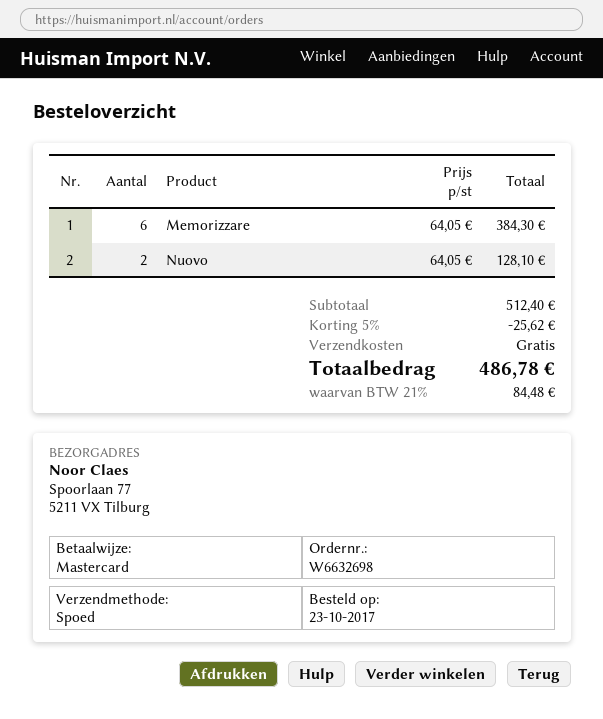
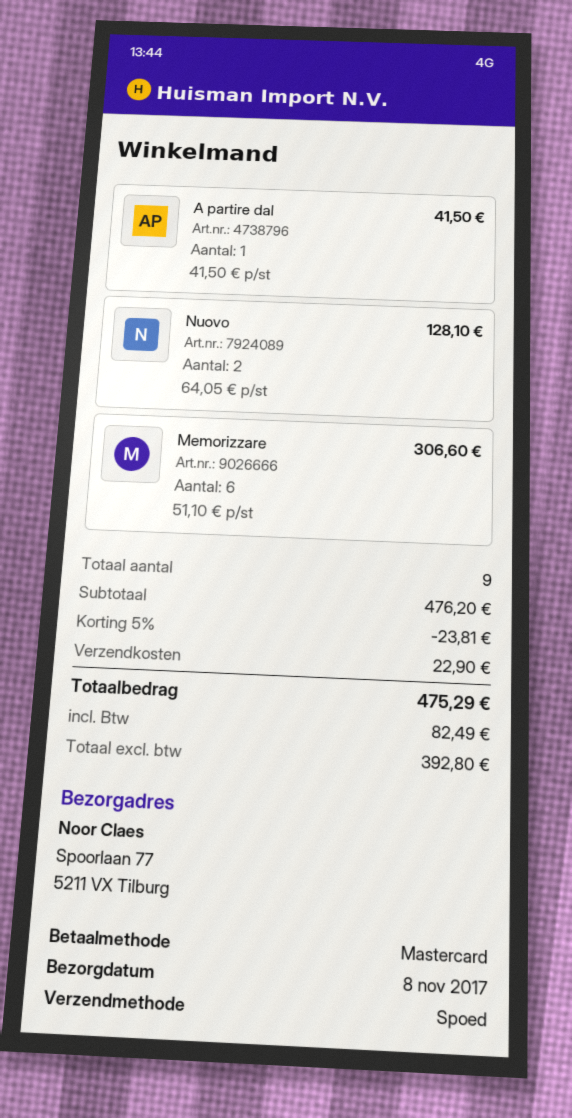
Memorizzare: 6 x 64.05 = 384.30 -> 6 x 51.10 = 306.60
A partire dal: none -> 1 x 41.50 = 41.50
subtotal: 512.40 -> 476.20
discount: 5% = 25.62 -> 5% = 23.81
shipping: 0.00 -> 22.90
tax: 84.48 -> 82.49
total: 486.78 -> 475.29

